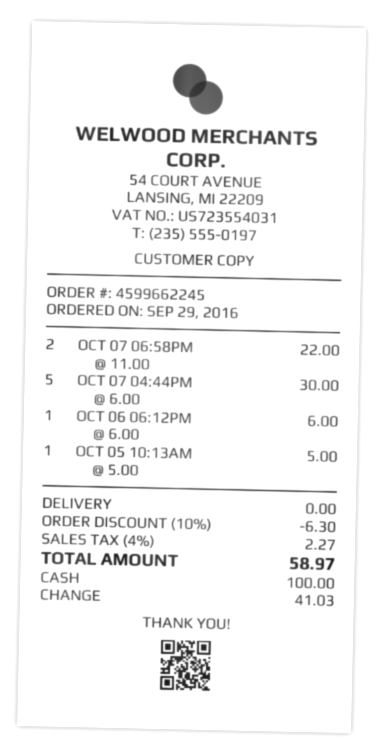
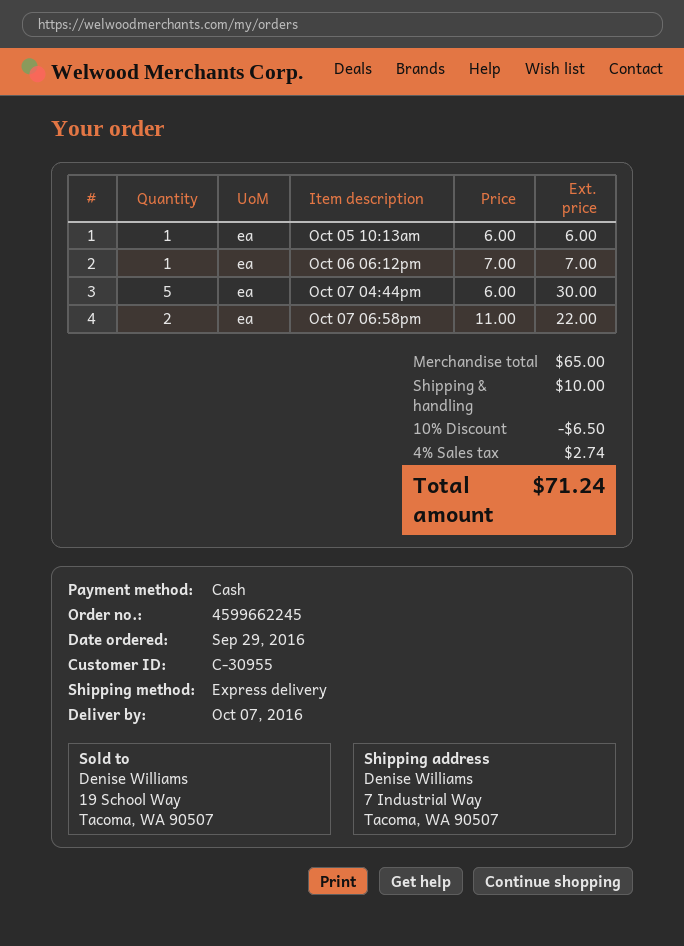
OCT 06 06:12PM: 1 x 6.00 = 6.00 -> 1 x 7.00 = 7.00
OCT 05 10:13AM: 1 x 5.00 = 5.00 -> 1 x 6.00 = 6.00
discount: 10% = 6.30 -> 10% = 6.50
shipping: 0.00 -> 10.00
tax: 4% = 2.27 -> 4% = 2.74
total: 58.97 -> 71.24

